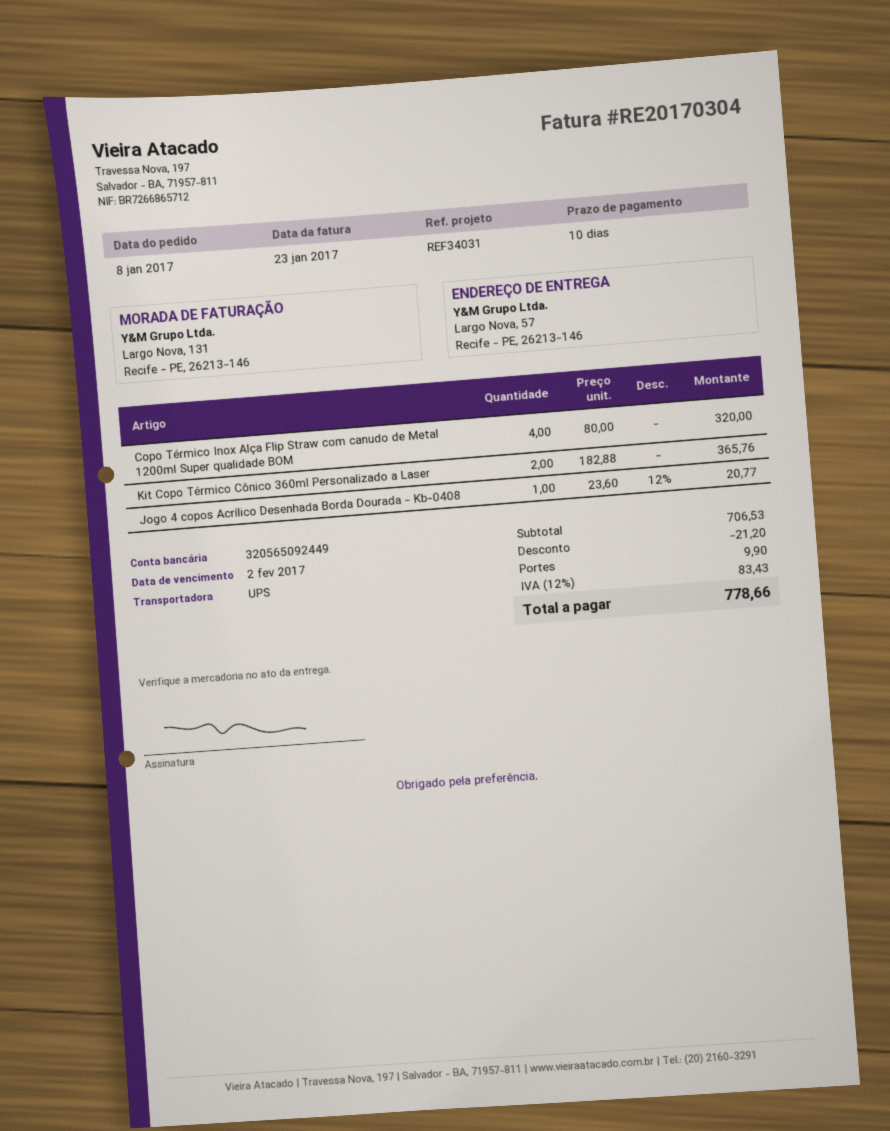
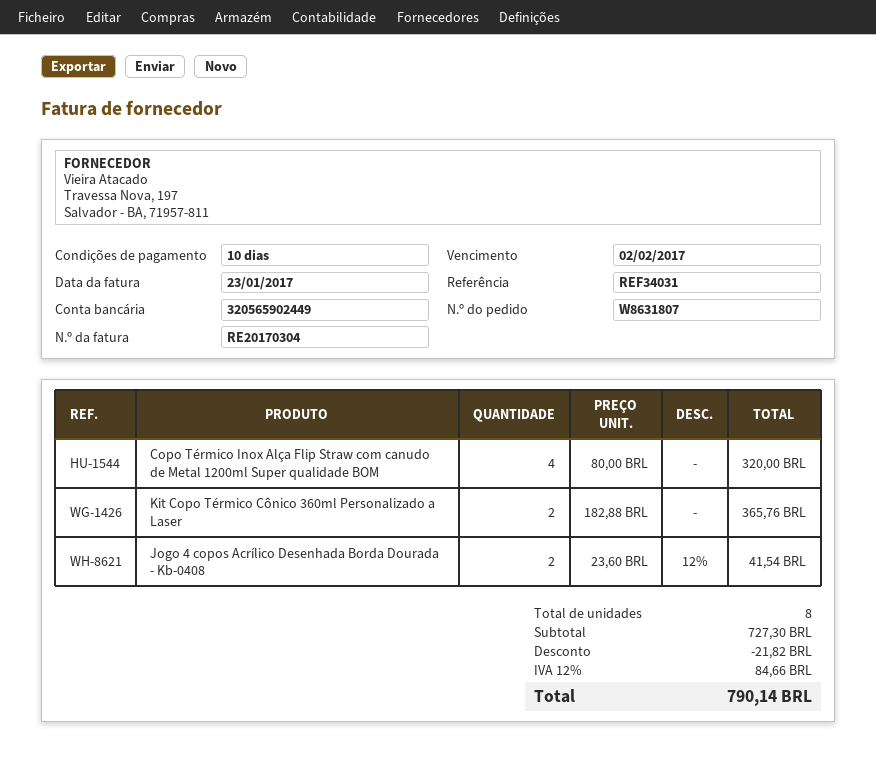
bank account: 320565092449 -> 320565902449
Jogo 4 copos Acrílico Desenhada Borda Dourada - Kb-0408: 1 x 23.60 - 12% = 20.77 -> 2 x 23.60 - 12% = 41.54
subtotal: 706.53 -> 727.30
discount: 21.20 -> 21.82
shipping: 9.90 -> none
tax: 12% = 83.43 -> 12% = 84.66
total: 778.66 -> 790.14

